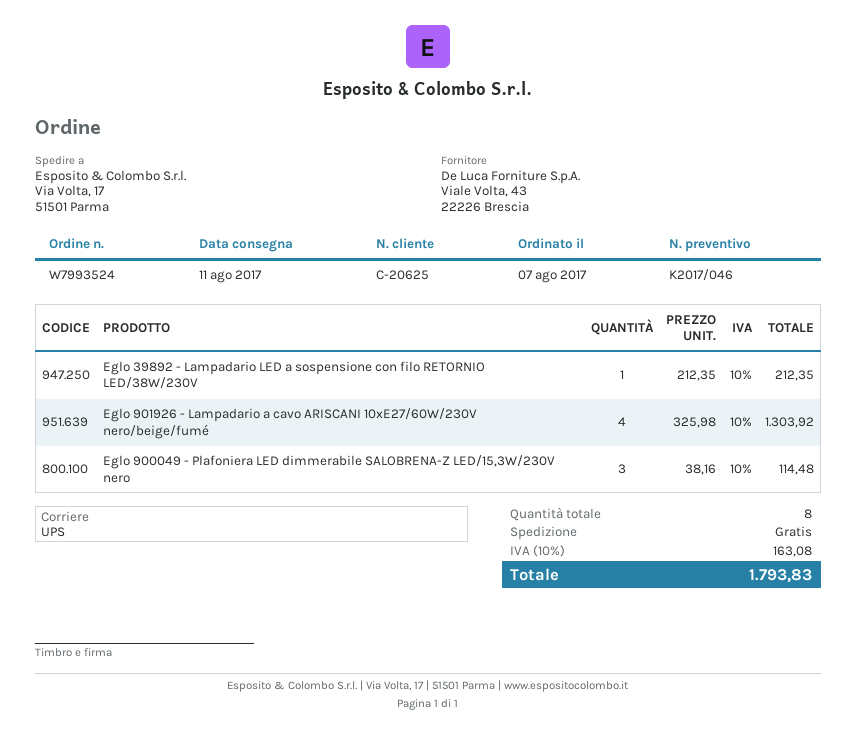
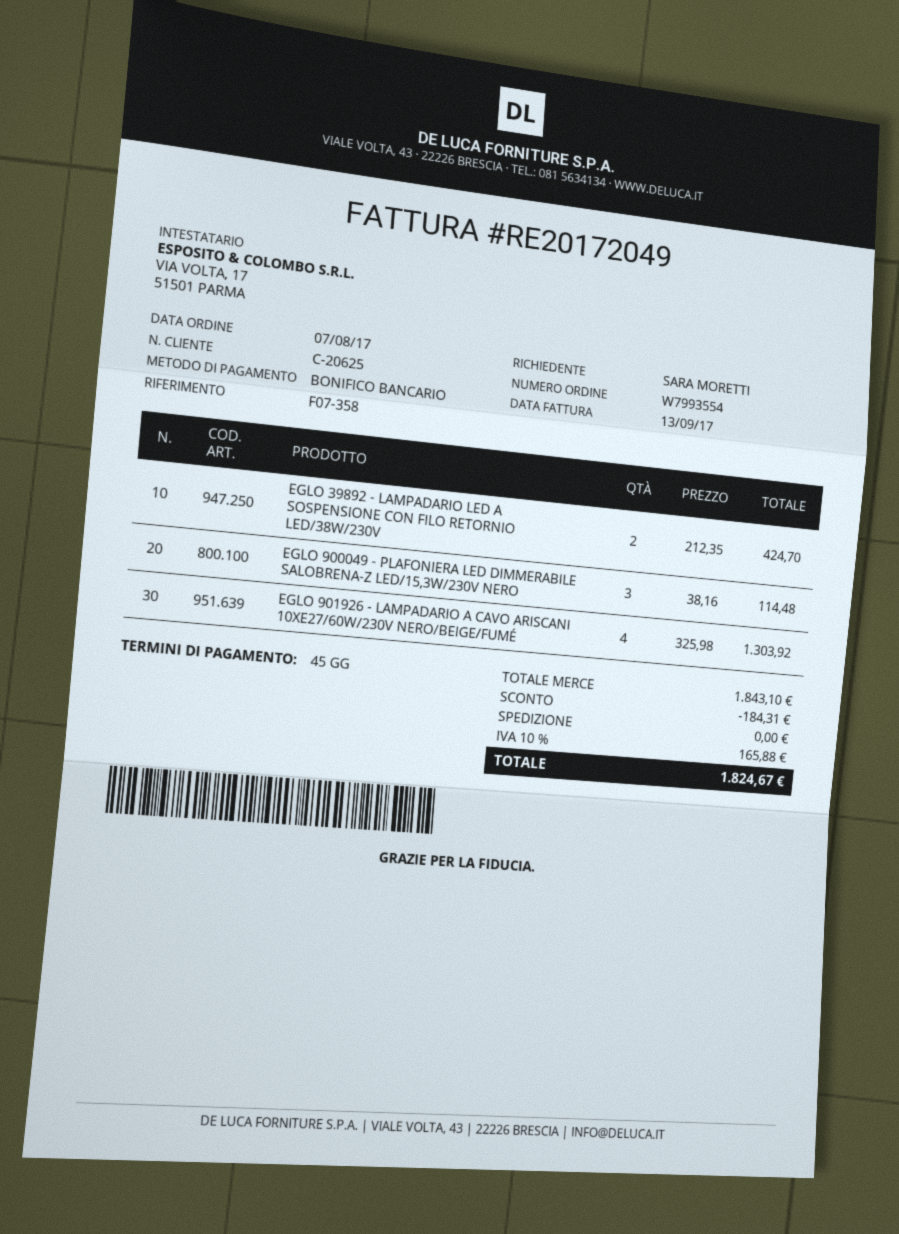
order number: W7993524 -> W7993554
Eglo 39892 - Lampadario LED a sospensione con filo RETORNIO LED/38W/230V: 1 x 212.35 = 212.35 -> 2 x 212.35 = 424.70
discount: none -> 184.31
tax: 10% = 163.08 -> 10% = 165.88
total: 1793.83 -> 1824.67

